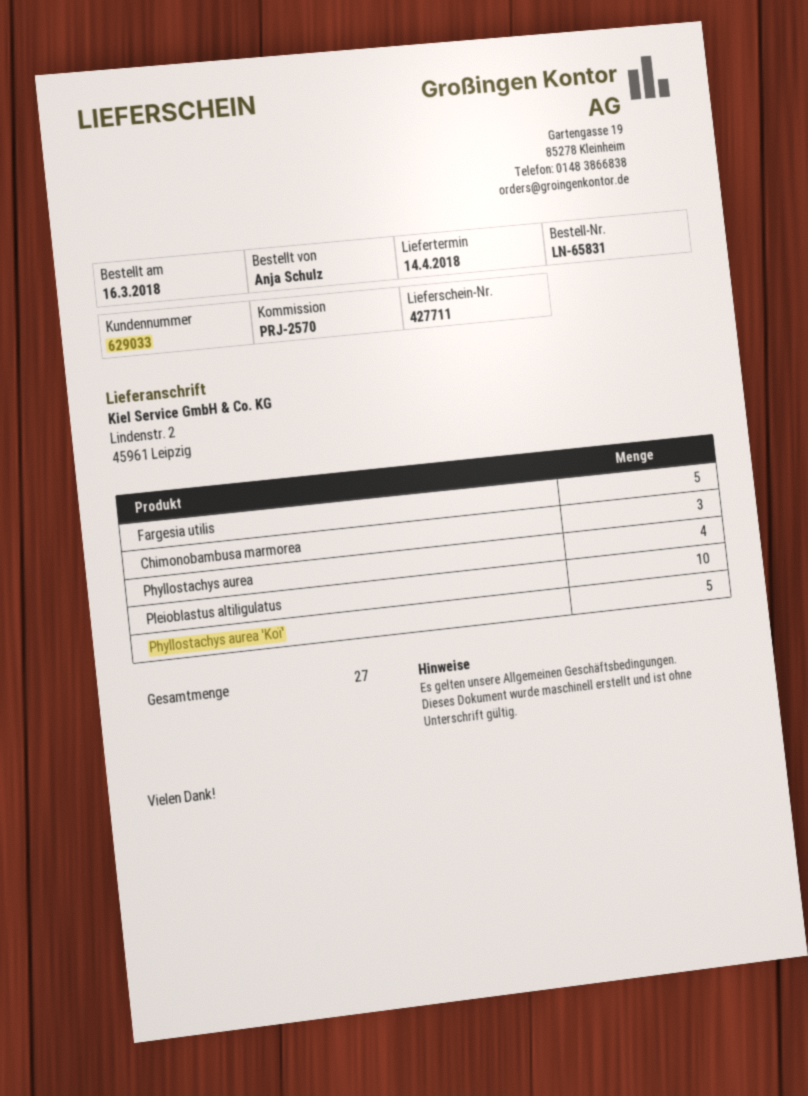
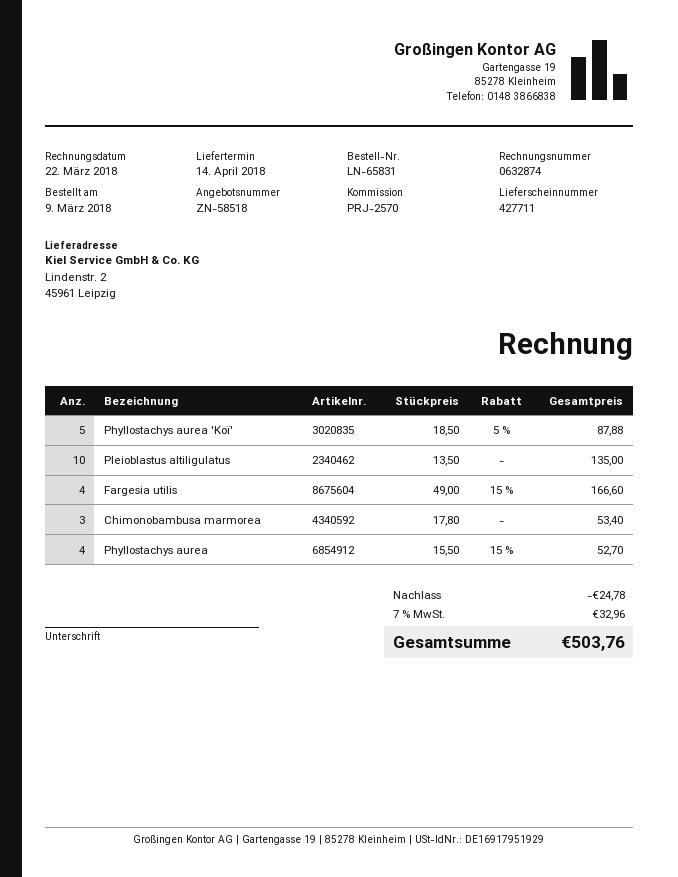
order date: 2018-03-16 -> 2018-03-09
Fargesia utilis: 5 -> 4

